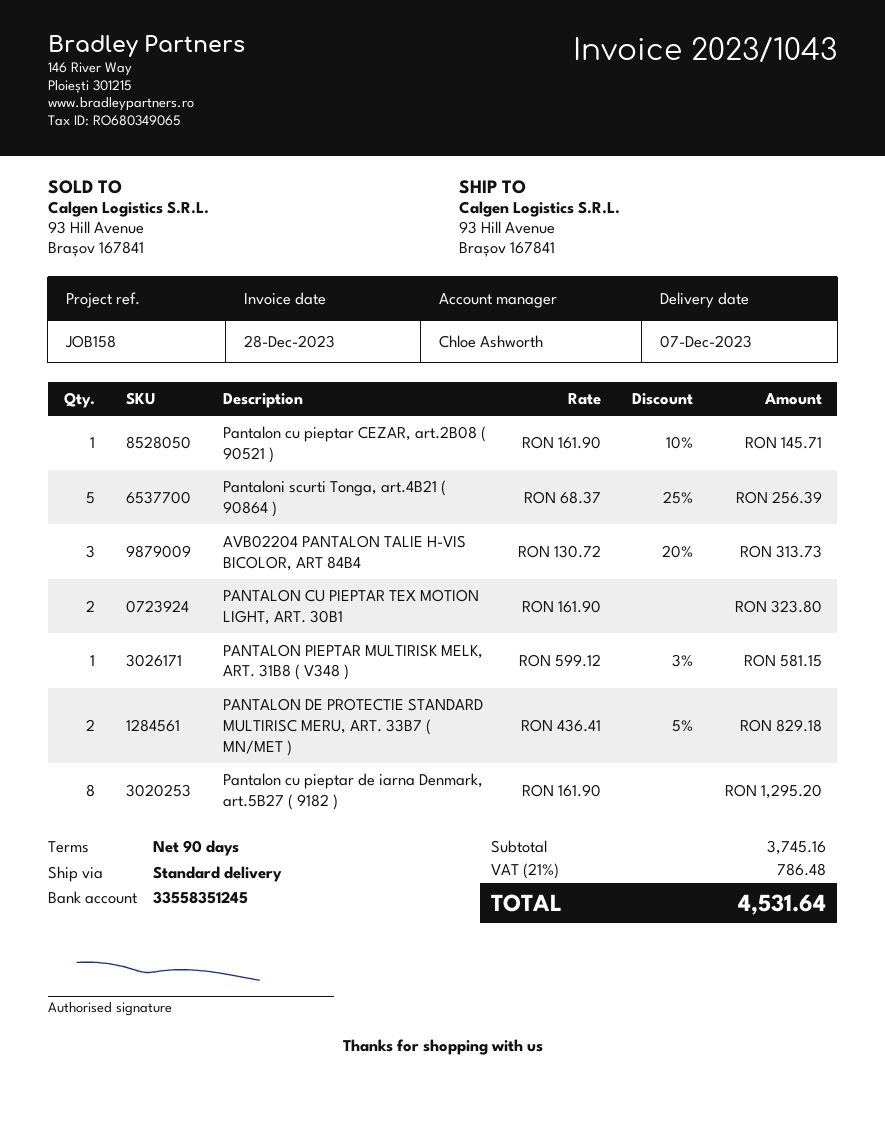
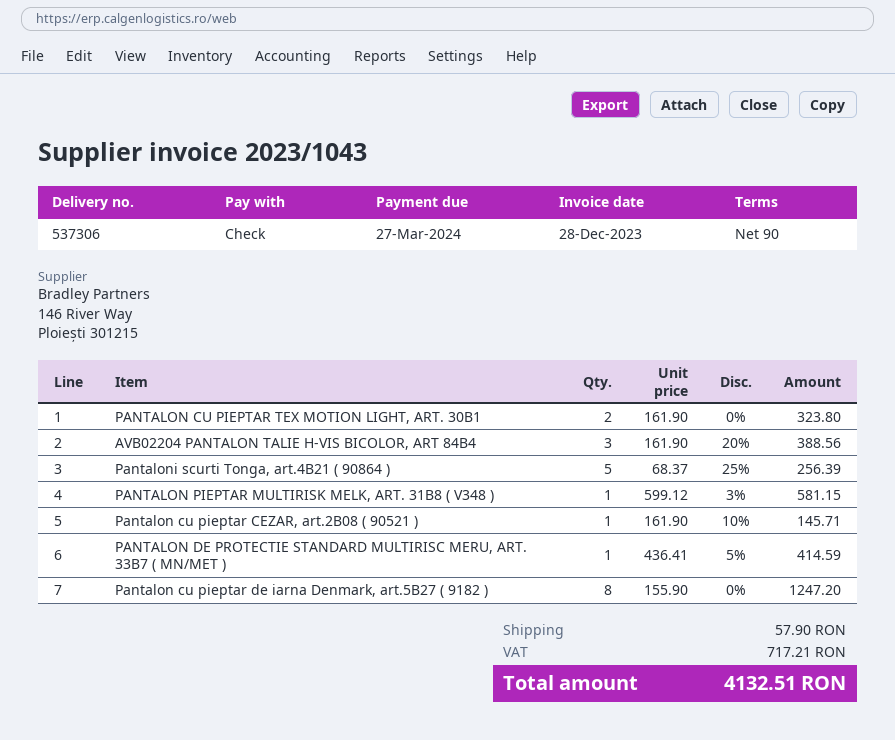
AVB02204 PANTALON TALIE H-VIS BICOLOR, ART 84B4: 3 x 130.72 - 20% = 313.73 -> 3 x 161.90 - 20% = 388.56
PANTALON DE PROTECTIE STANDARD MULTIRISC MERU, ART. 33B7 ( MN/MET ): 2 x 436.41 - 5% = 829.18 -> 1 x 436.41 - 5% = 414.59
Pantalon cu pieptar de iarna Denmark, art.5B27 ( 9182 ): 8 x 161.90 = 1295.20 -> 8 x 155.90 = 1247.20
shipping: none -> 57.90
tax: 786.48 -> 717.21
total: 4531.64 -> 4132.51

